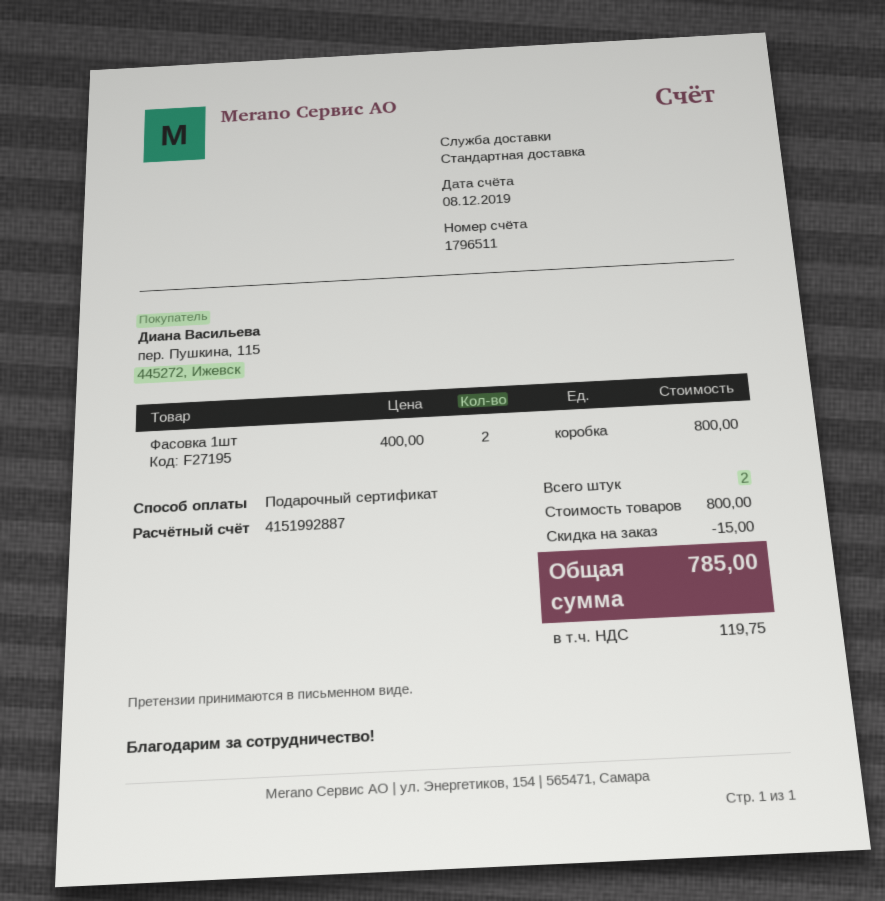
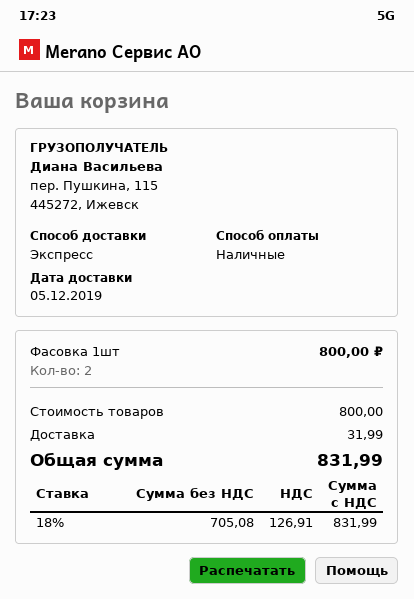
payment method: gift card -> cash
shipping method: standard -> express
discount: 15.00 -> none
shipping: none -> 31.99
tax: 119.75 -> 126.91
total: 785.00 -> 831.99

